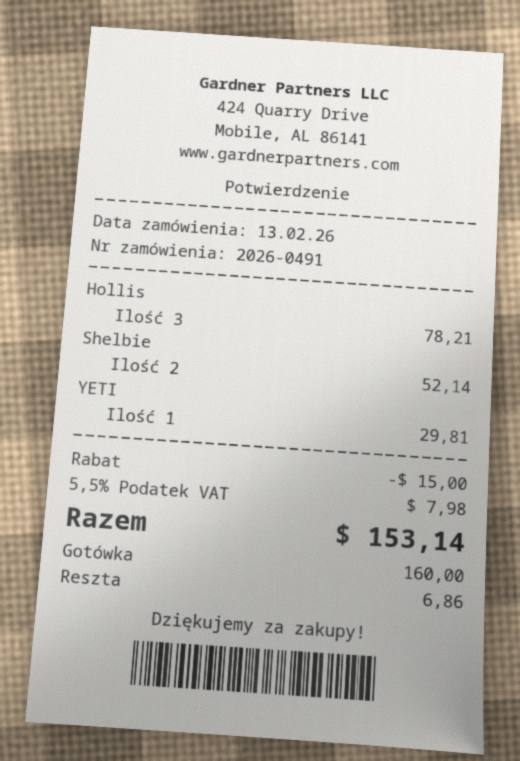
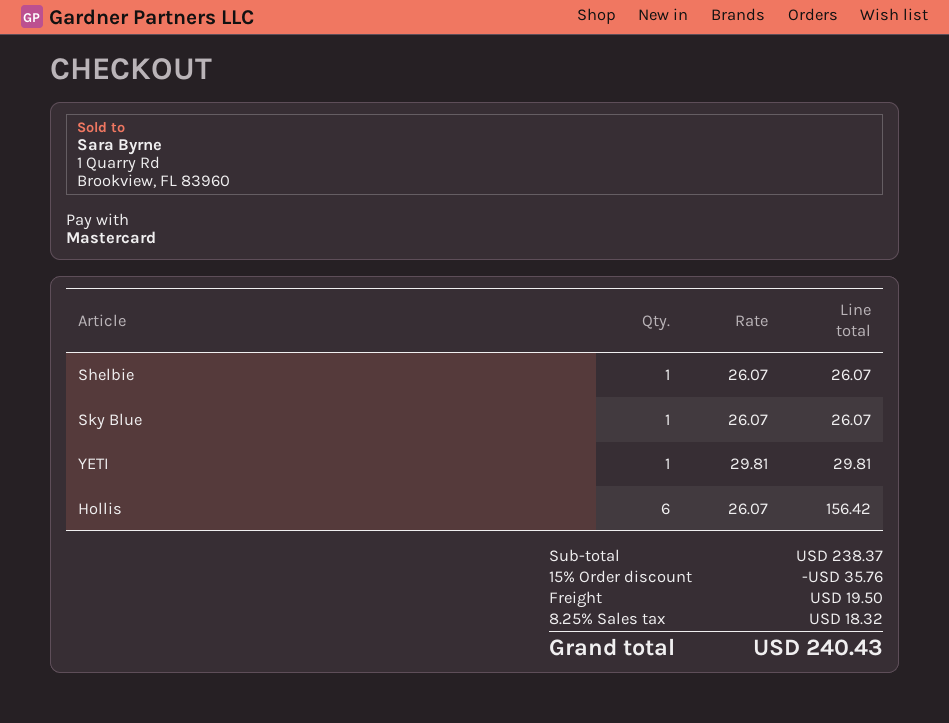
payment method: cash -> Mastercard
Hollis: 3 for 78.21 -> 6 for 156.42
Shelbie: 2 for 52.14 -> 1 for 26.07
Sky Blue: none -> 1 for 26.07
discount: 15.00 -> 35.76
shipping: none -> 19.50
tax: 5.5% = 7.98 -> 8.25% = 18.32
total: 153.14 -> 240.43

